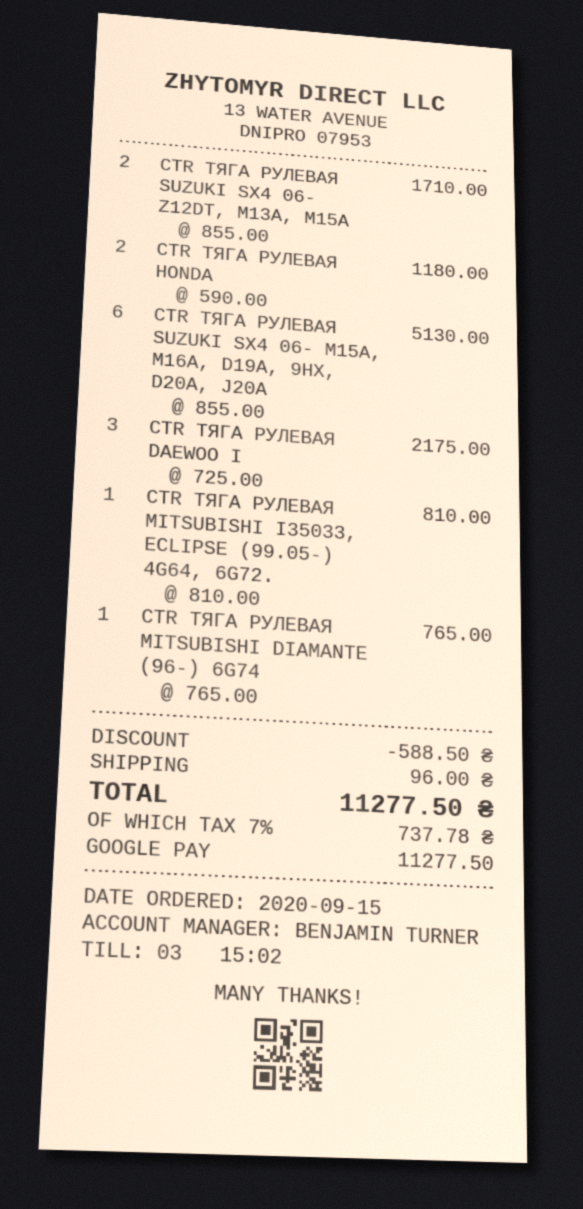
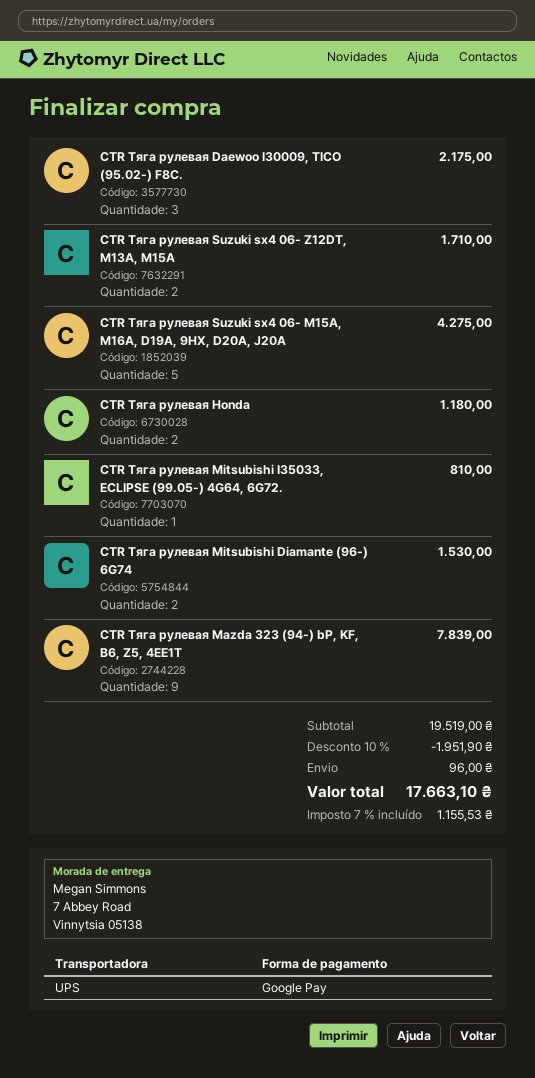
CTR ТЯГА РУЛЕВАЯ SUZUKI SX4 06- M15A, M16A, D19A, 9HX, D20A, J20A: 6 for 5130.00 -> 5 for 4275.00
CTR ТЯГА РУЛЕВАЯ MITSUBISHI DIAMANTE (96-) 6G74: 1 for 765.00 -> 2 for 1530.00
CTR Тяга рулевая Mazda 323 (94-) bP, KF, B6, Z5, 4EE1T: none -> 9 for 7839.00
discount: 588.50 -> 1951.90
tax: 7% = 737.78 -> 7% = 1155.53
total: 11277.50 -> 17663.10

